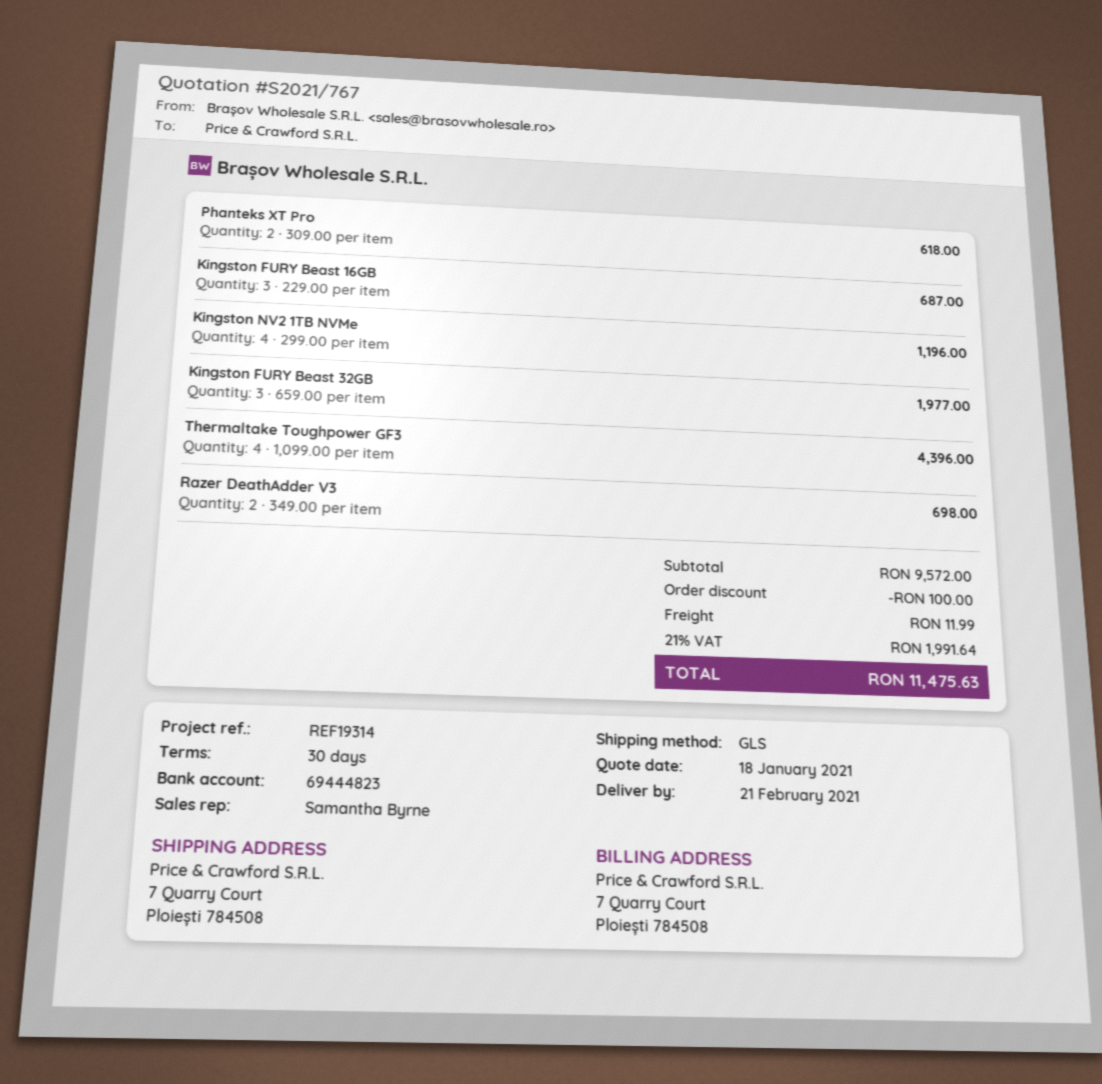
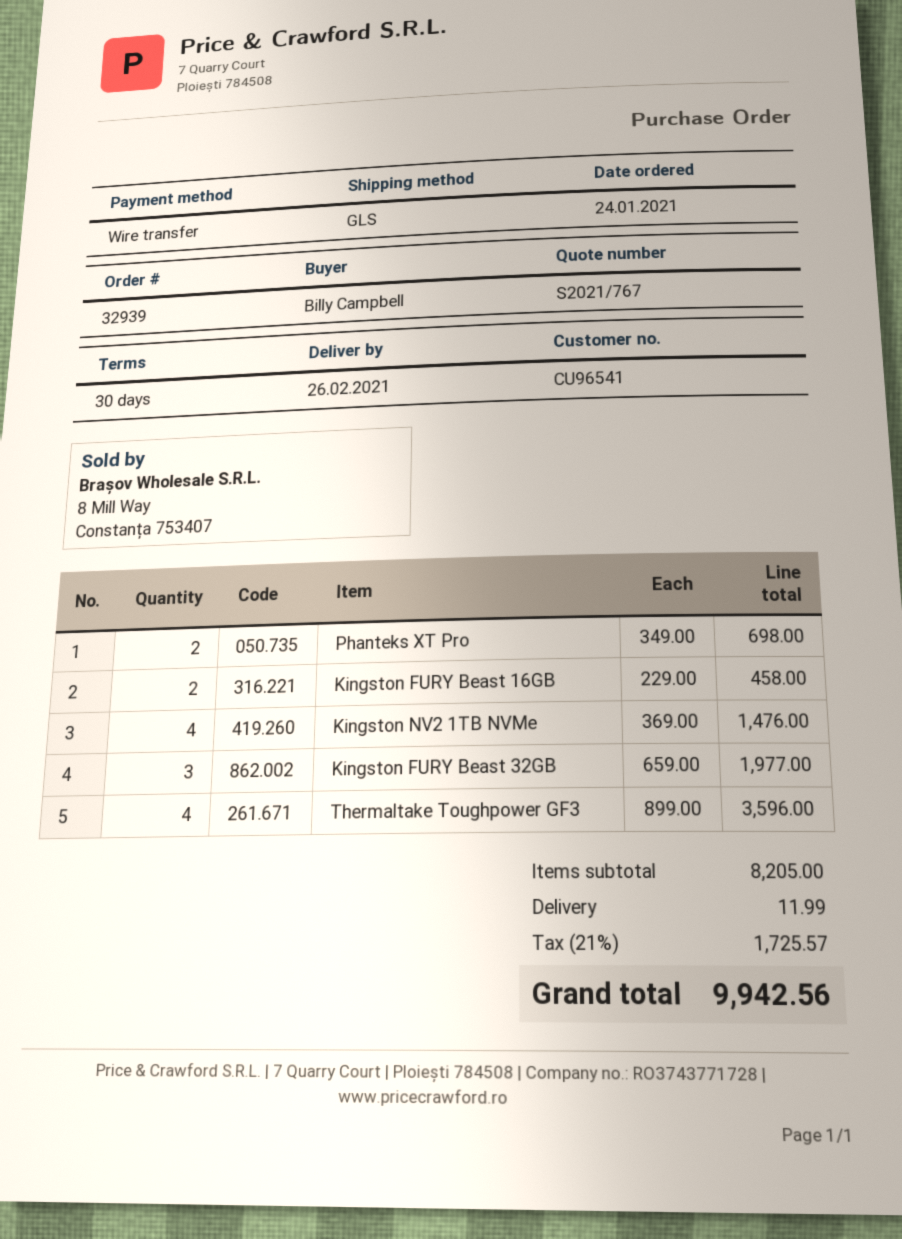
delivery date: 2021-02-21 -> 2021-02-26
Phanteks XT Pro: 2 x 309.00 = 618.00 -> 2 x 349.00 = 698.00
Kingston FURY Beast 16GB: 3 x 229.00 = 687.00 -> 2 x 229.00 = 458.00
Kingston NV2 1TB NVMe: 4 x 299.00 = 1196.00 -> 4 x 369.00 = 1476.00
Thermaltake Toughpower GF3: 4 x 1099.00 = 4396.00 -> 4 x 899.00 = 3596.00
Razer DeathAdder V3: 2 x 349.00 = 698.00 -> none
subtotal: 9572.00 -> 8205.00
discount: 100.00 -> none
tax: 21% = 1991.64 -> 21% = 1725.57
total: 11475.63 -> 9942.56

